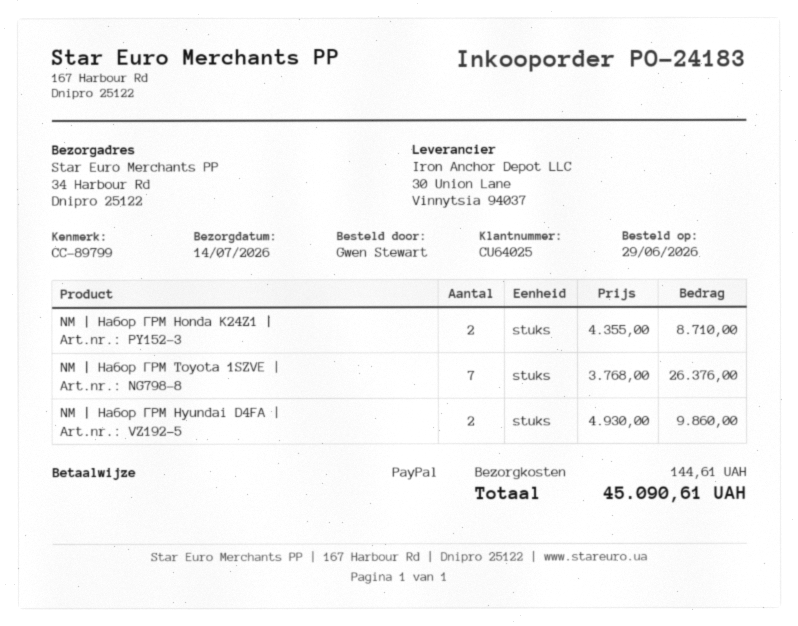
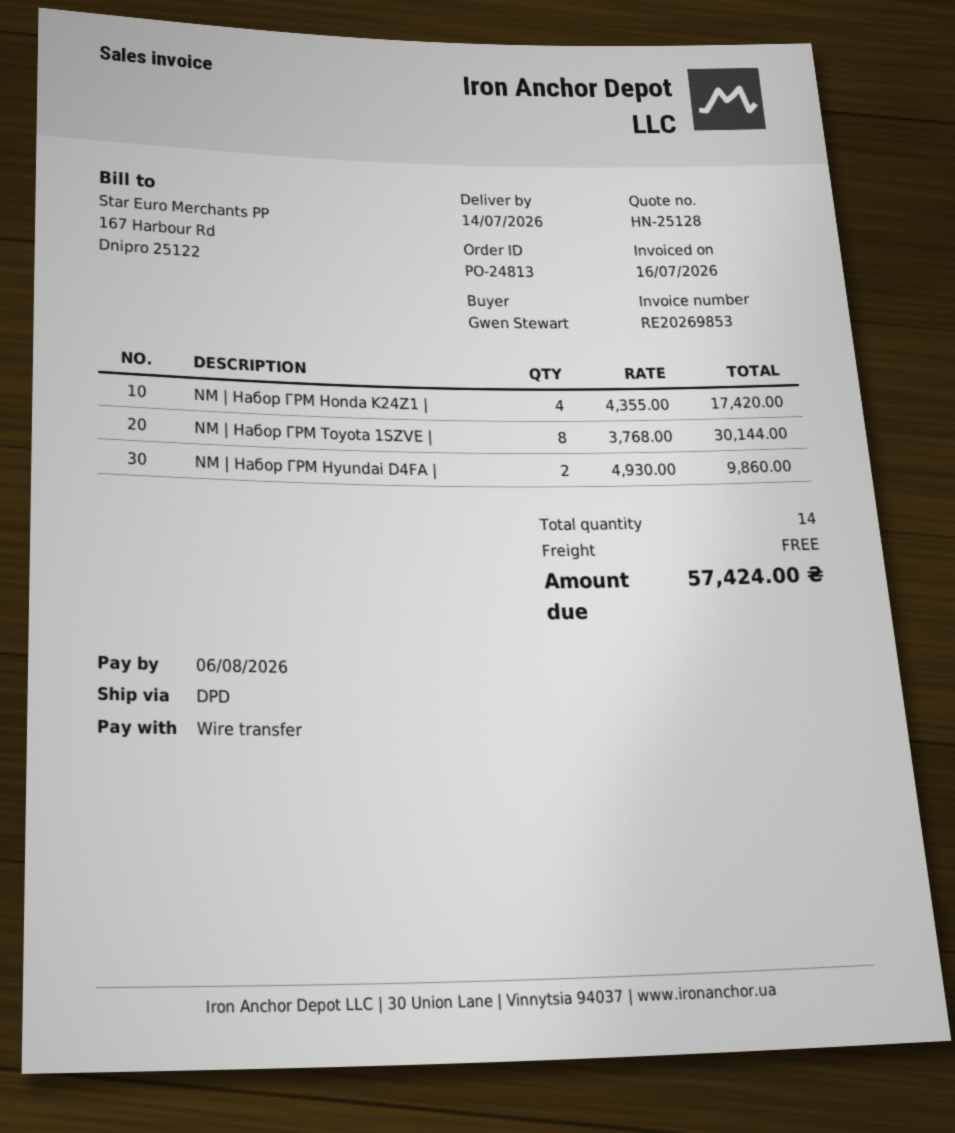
order number: PO-24183 -> PO-24813
payment method: PayPal -> bank transfer
NM | Набор ГРМ Honda K24Z1 |: 2 x 4355.00 = 8710.00 -> 4 x 4355.00 = 17420.00
NM | Набор ГРМ Toyota 1SZVE |: 7 x 3768.00 = 26376.00 -> 8 x 3768.00 = 30144.00
shipping: 144.61 -> 0.00
total: 45090.61 -> 57424.00

